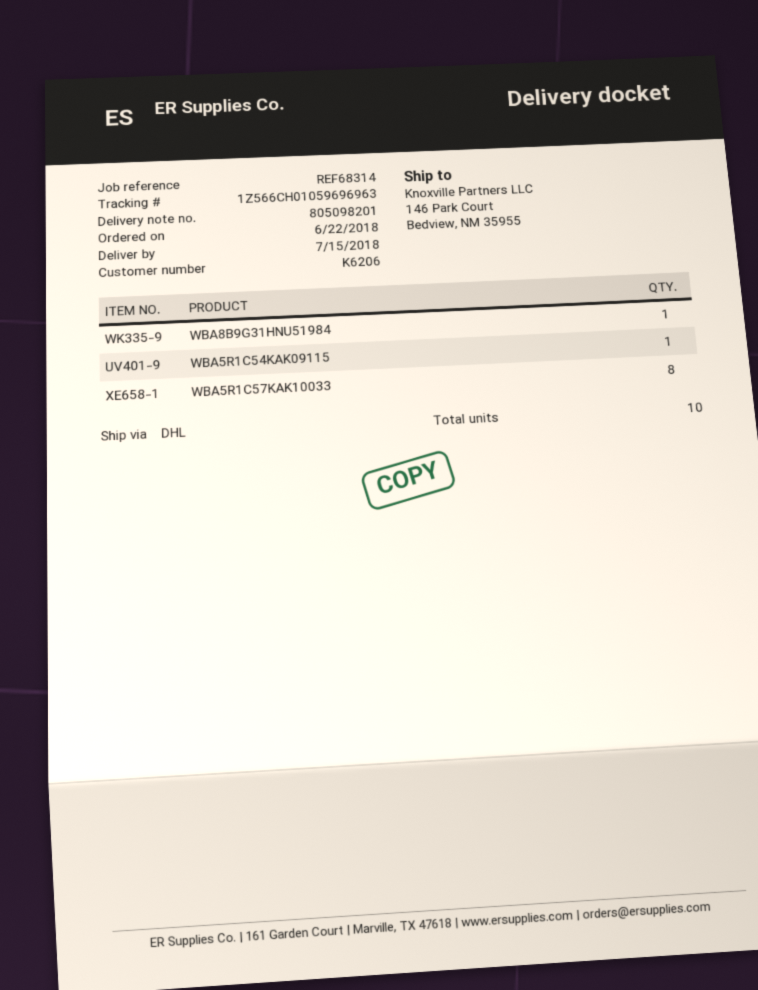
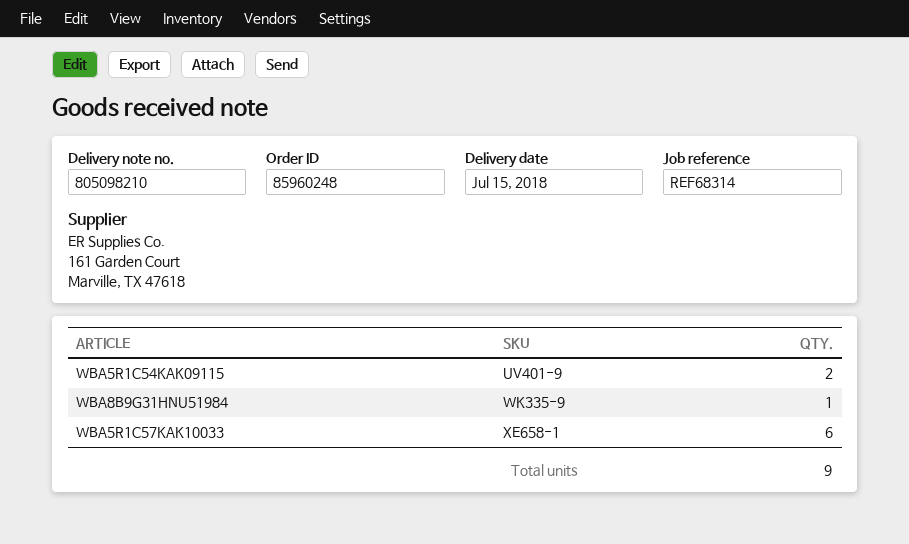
delivery note number: 805098201 -> 805098210
WBA5R1C54KAK09115: 1 -> 2
WBA5R1C57KAK10033: 8 -> 6
total quantity: 10 -> 9

